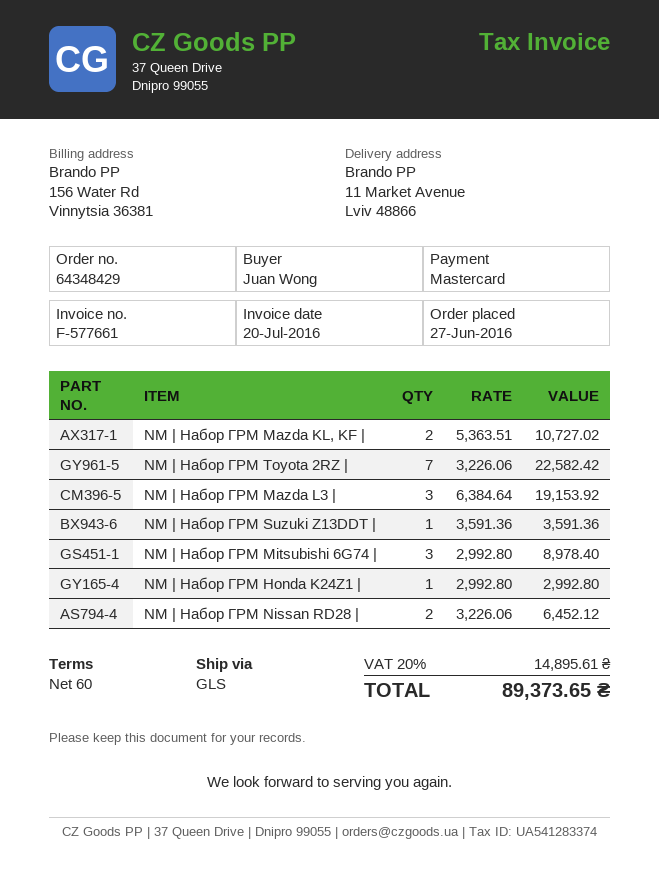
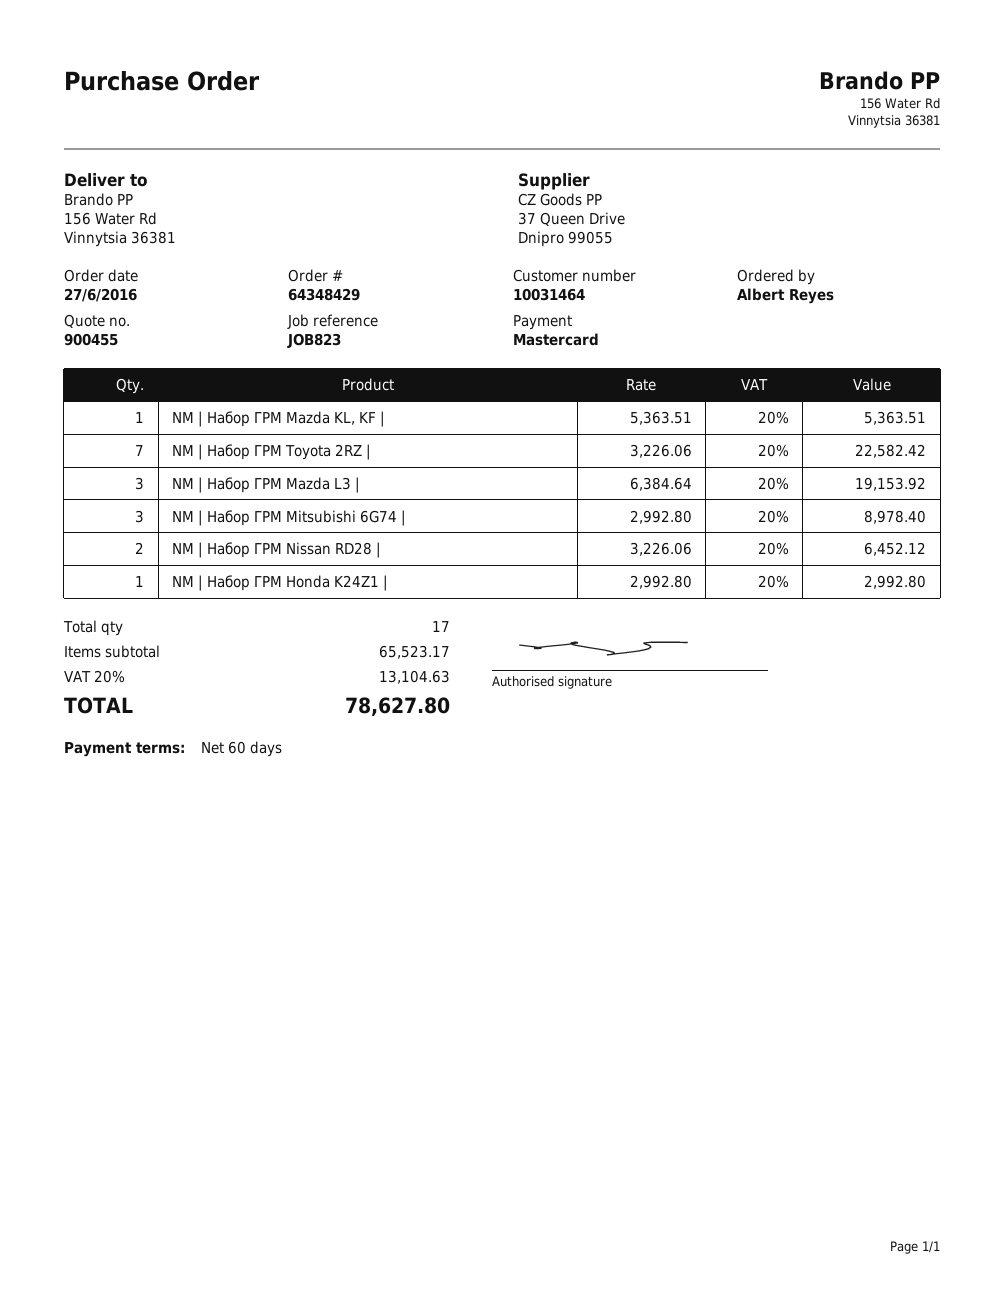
ordered by: Juan Wong -> Albert Reyes
ship to: 11 Market Avenue, Lviv 48866 -> 156 Water Rd, Vinnytsia 36381
NM | Набор ГРМ Mazda KL, KF |: 2 x 5363.51 = 10727.02 -> 1 x 5363.51 = 5363.51
NM | Набор ГРМ Suzuki Z13DDT |: 1 x 3591.36 = 3591.36 -> none
tax: 20% = 14895.61 -> 20% = 13104.63
total: 89373.65 -> 78627.80

